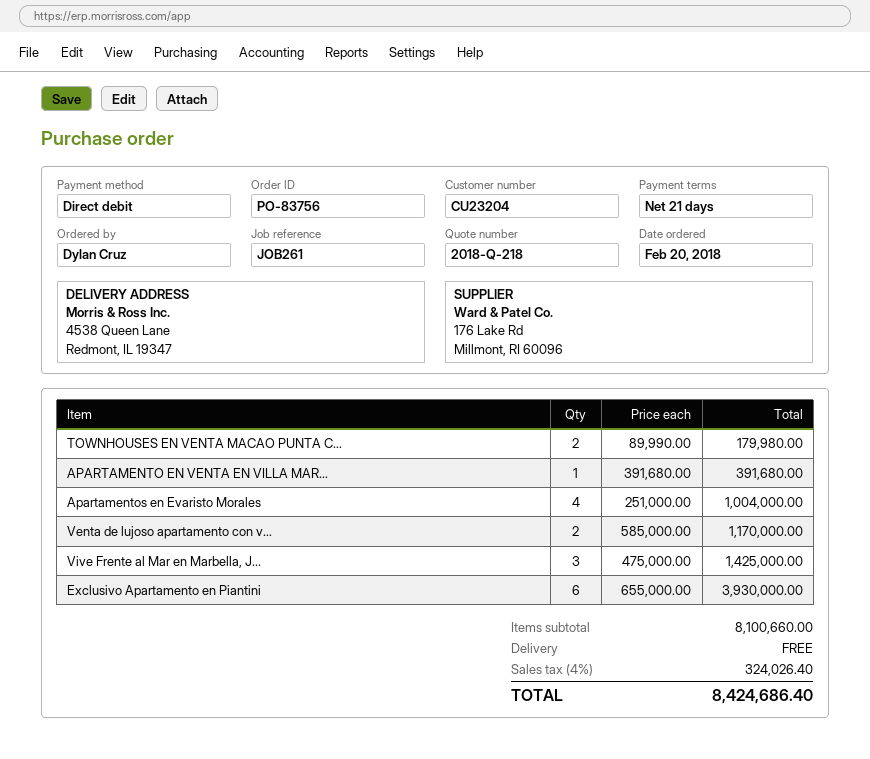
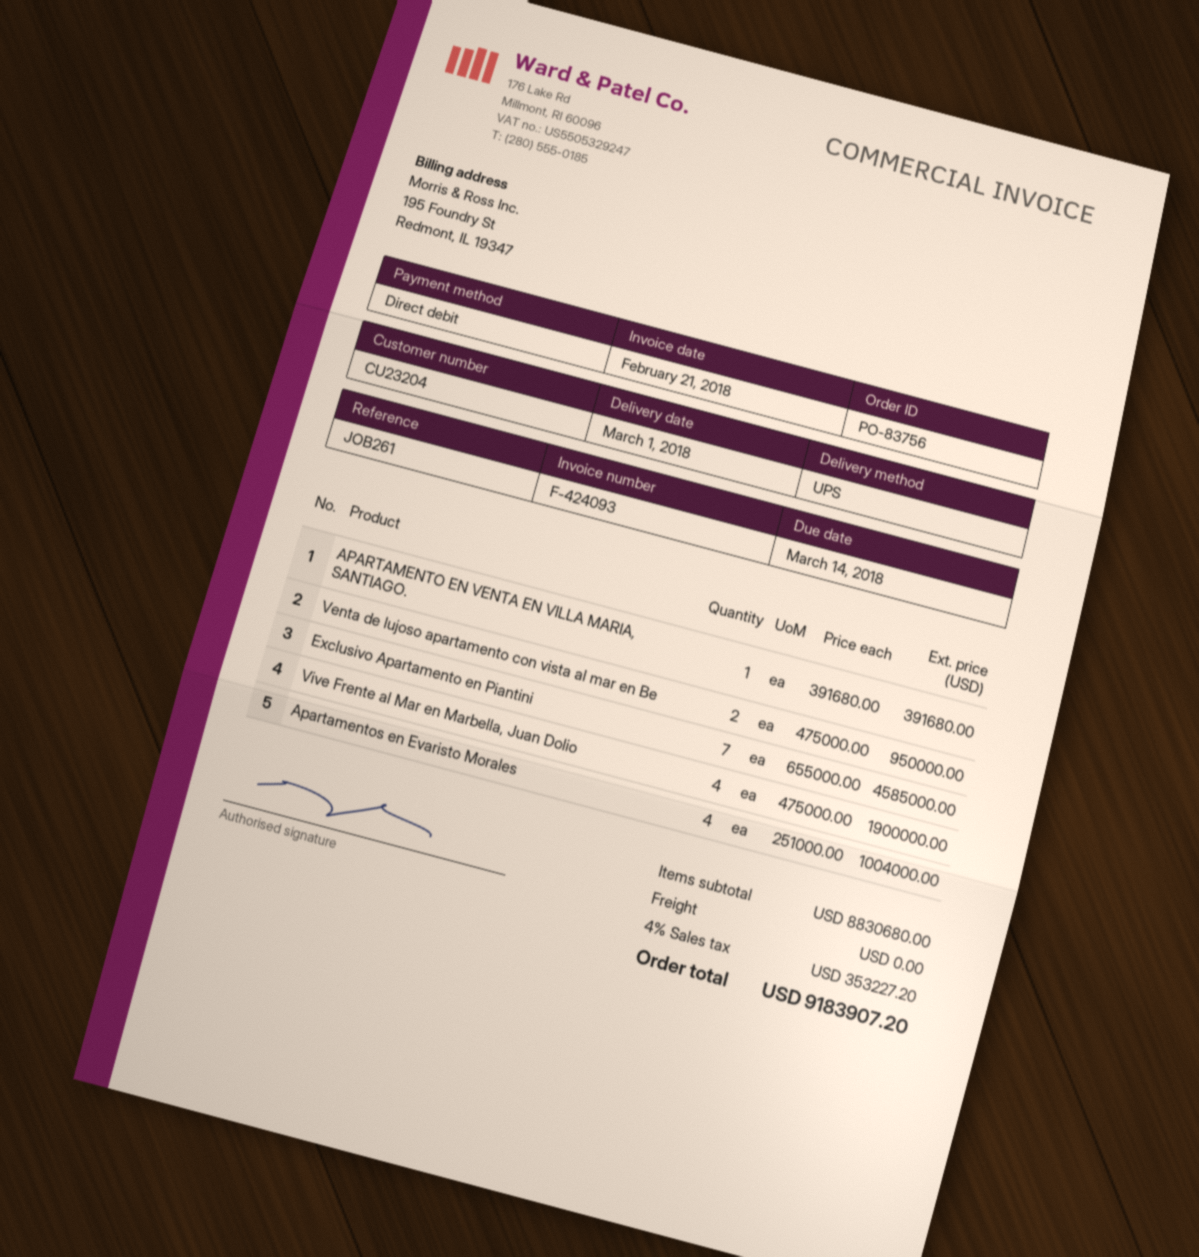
TOWNHOUSES EN VENTA MACAO PUNTA C...: 2 x 89990.00 = 179980.00 -> none
Venta de lujoso apartamento con v...: 2 x 585000.00 = 1170000.00 -> 2 x 475000.00 = 950000.00
Vive Frente al Mar en Marbella, J...: 3 x 475000.00 = 1425000.00 -> 4 x 475000.00 = 1900000.00
Exclusivo Apartamento en Piantini: 6 x 655000.00 = 3930000.00 -> 7 x 655000.00 = 4585000.00
subtotal: 8100660.00 -> 8830680.00
tax: 4% = 324026.40 -> 4% = 353227.20
total: 8424686.40 -> 9183907.20

